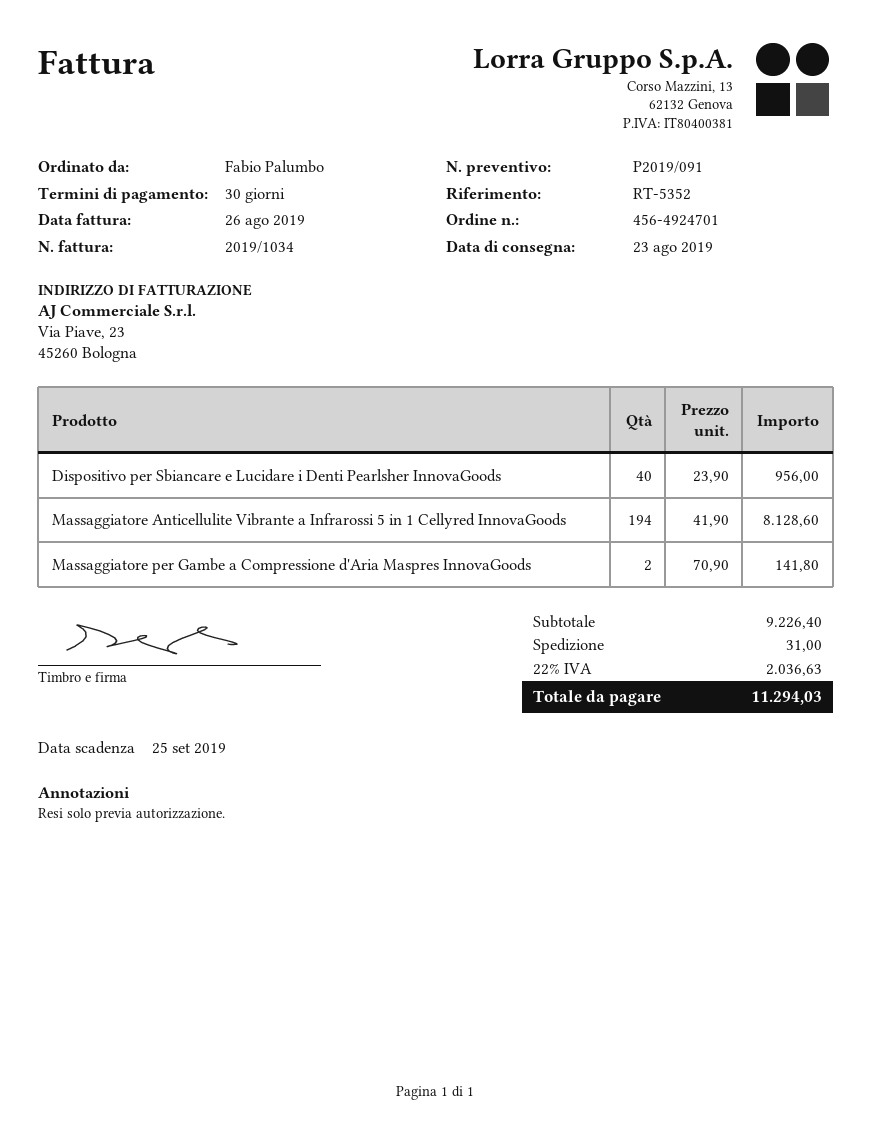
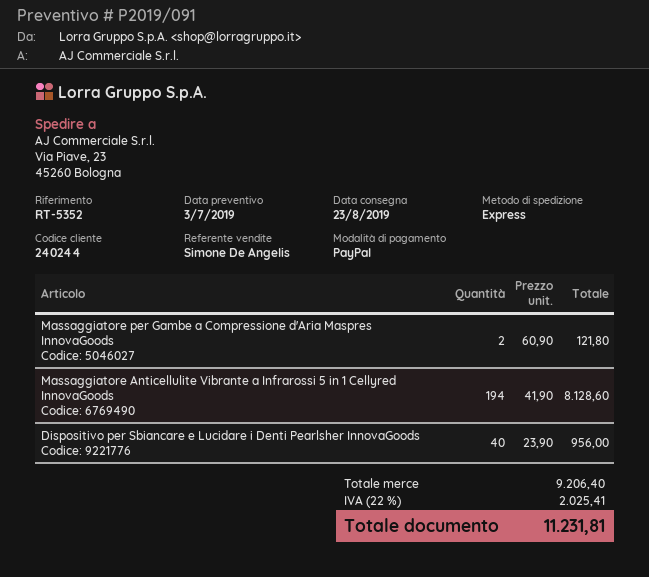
Massaggiatore per Gambe a Compressione d'Aria Maspres InnovaGoods: 2 x 70.90 = 141.80 -> 2 x 60.90 = 121.80
subtotal: 9226.40 -> 9206.40
shipping: 31.00 -> none
tax: 22% = 2036.63 -> 22% = 2025.41
total: 11294.03 -> 11231.81

